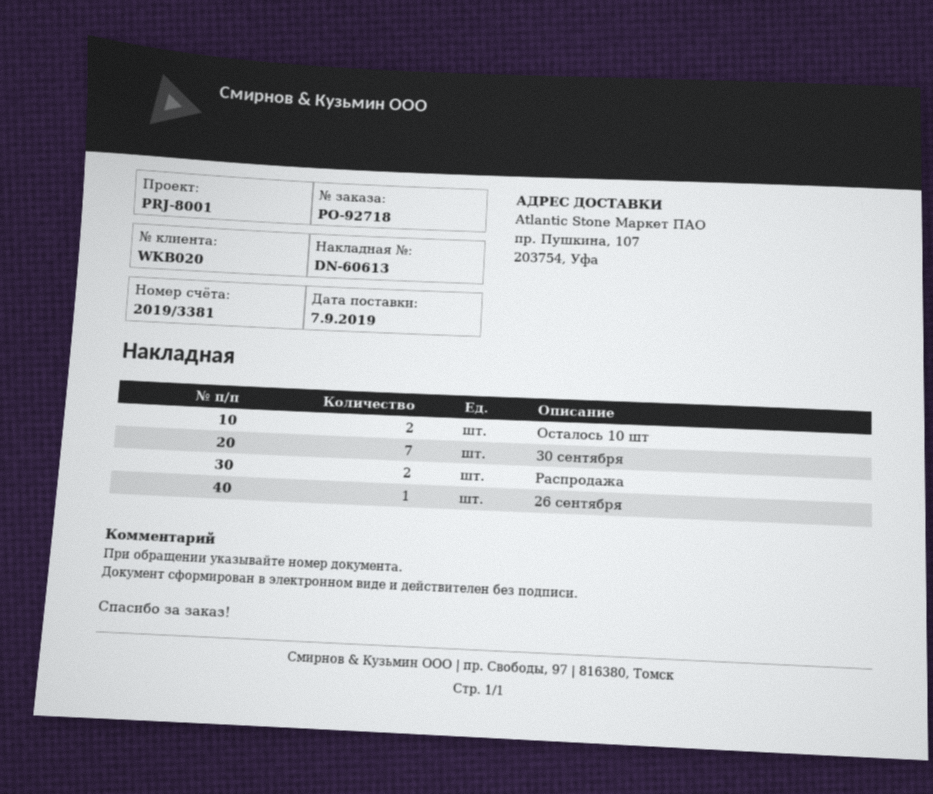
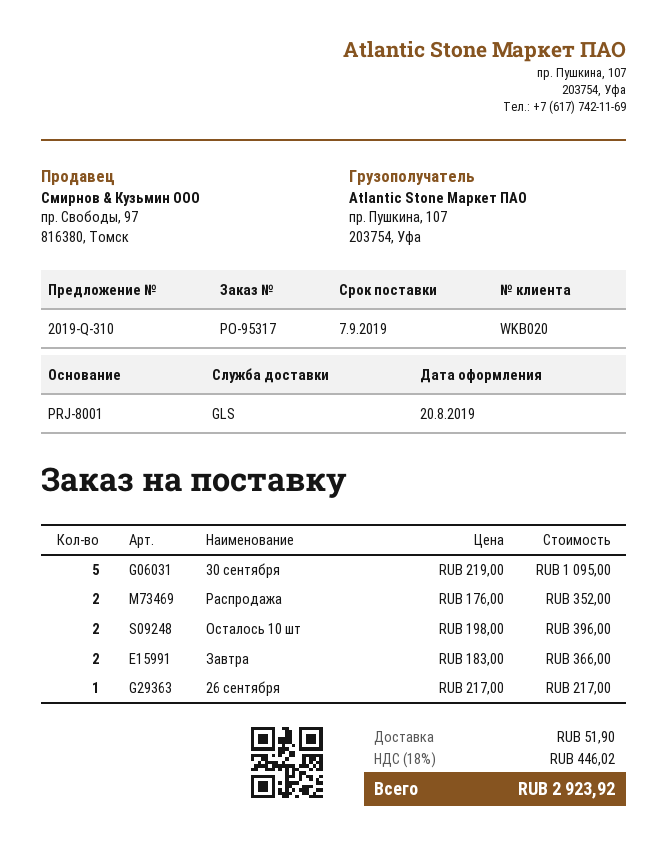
order number: PO-92718 -> PO-95317
30 сентября: 7 -> 5
Завтра: none -> 2

